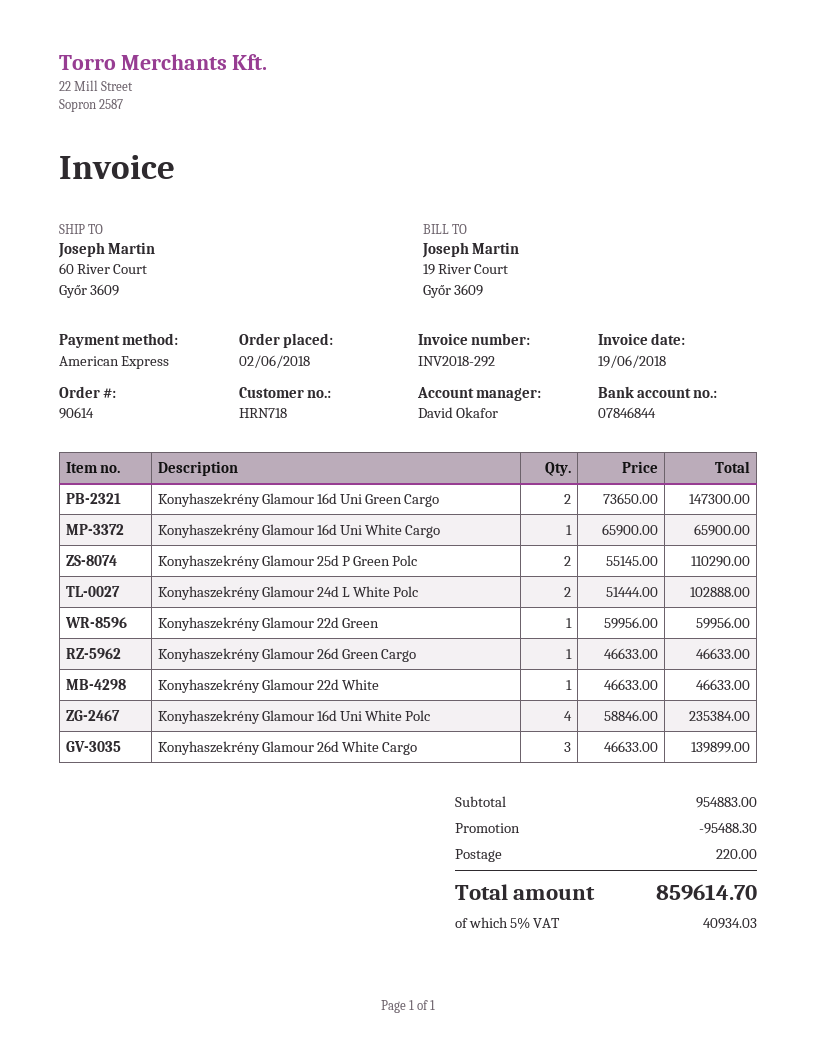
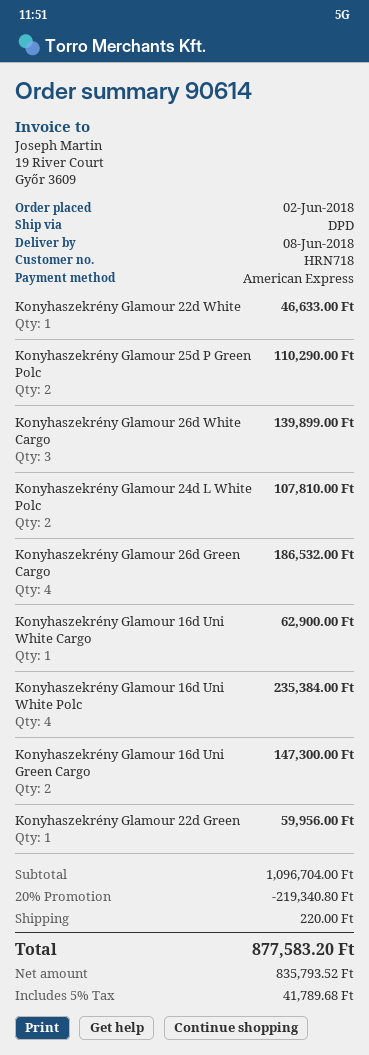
Konyhaszekrény Glamour 16d Uni White Cargo: 1 for 65900.00 -> 1 for 62900.00
Konyhaszekrény Glamour 24d L White Polc: 2 for 102888.00 -> 2 for 107810.00
Konyhaszekrény Glamour 26d Green Cargo: 1 for 46633.00 -> 4 for 186532.00
subtotal: 954883.00 -> 1096704.00
discount: 95488.30 -> 219340.80
tax: 5% = 40934.03 -> 5% = 41789.68
total: 859614.70 -> 877583.20

